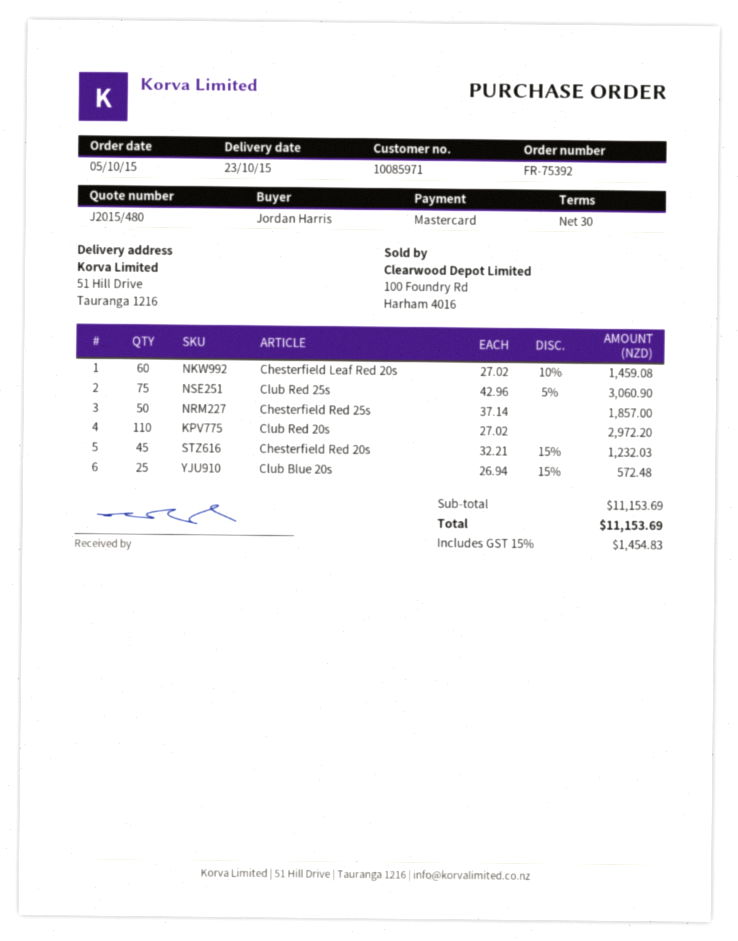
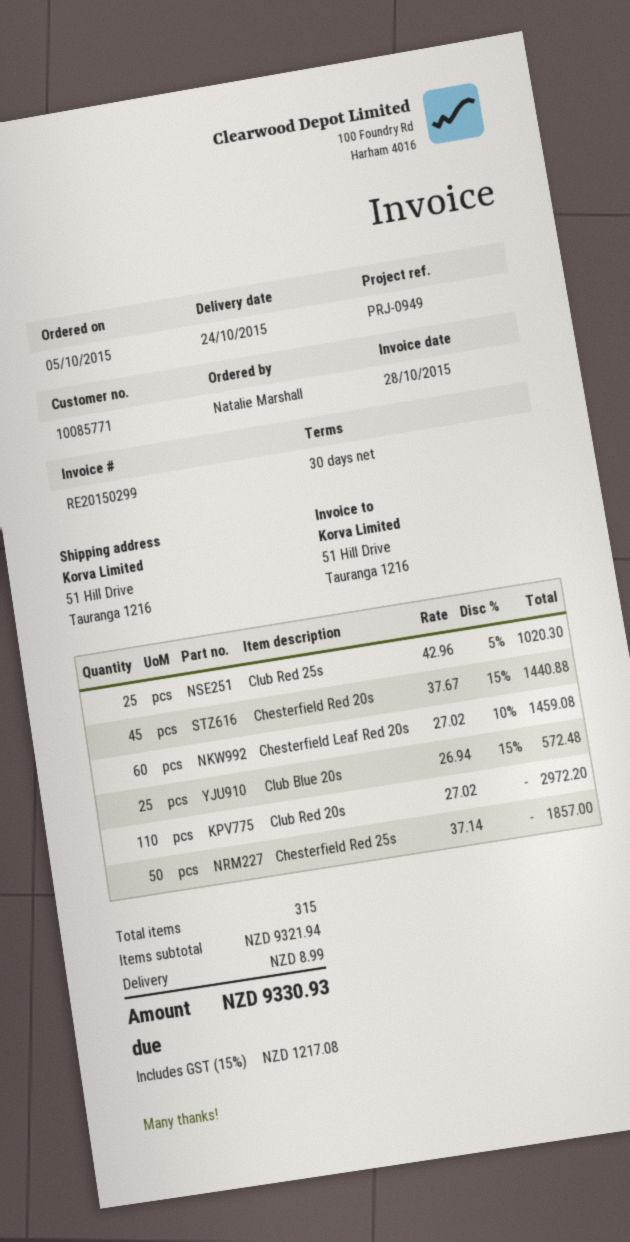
delivery date: 2015-10-23 -> 2015-10-24
customer number: 10085971 -> 10085771
ordered by: Jordan Harris -> Natalie Marshall
Club Red 25s: 75 x 42.96 - 5% = 3060.90 -> 25 x 42.96 - 5% = 1020.30
Chesterfield Red 20s: 45 x 32.21 - 15% = 1232.03 -> 45 x 37.67 - 15% = 1440.88
subtotal: 11153.69 -> 9321.94
shipping: none -> 8.99
tax: 15% = 1454.83 -> 15% = 1217.08
total: 11153.69 -> 9330.93

